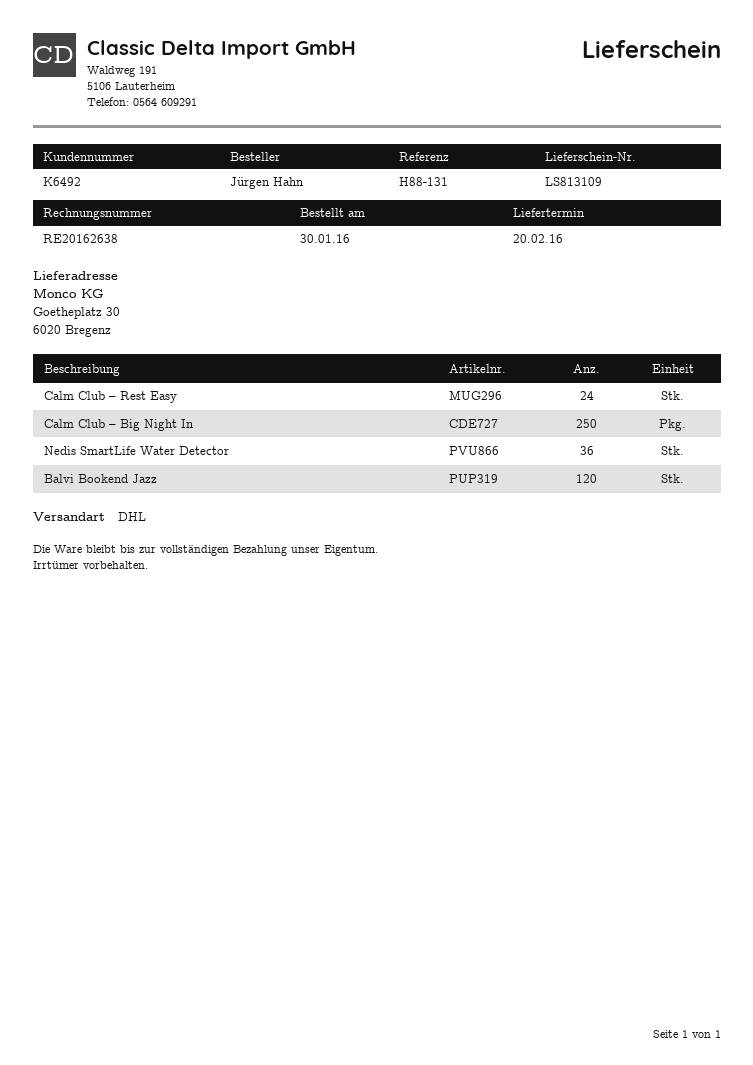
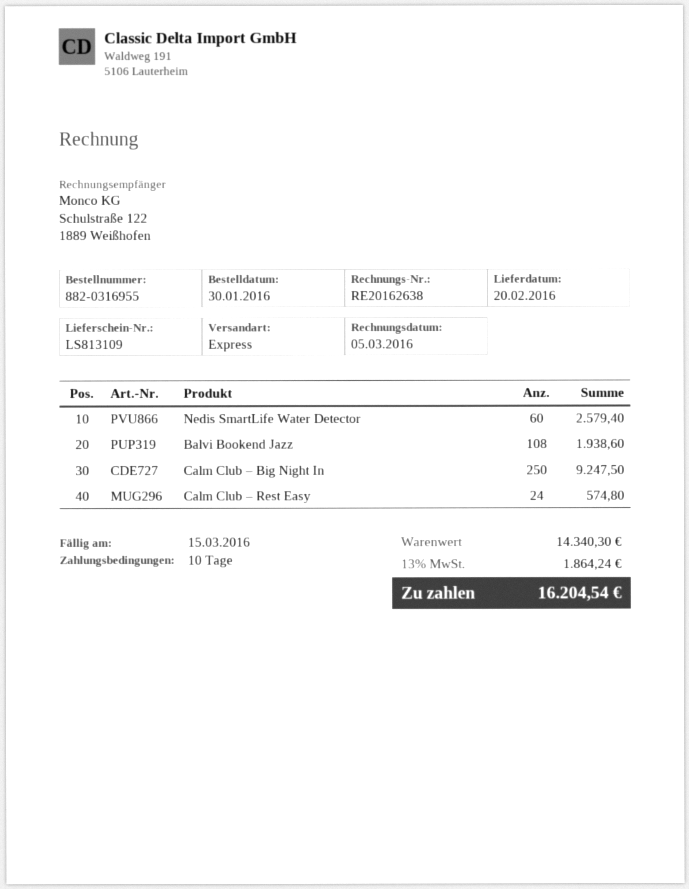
shipping method: DHL -> express
Nedis SmartLife Water Detector: 36 -> 60
Balvi Bookend Jazz: 120 -> 108

